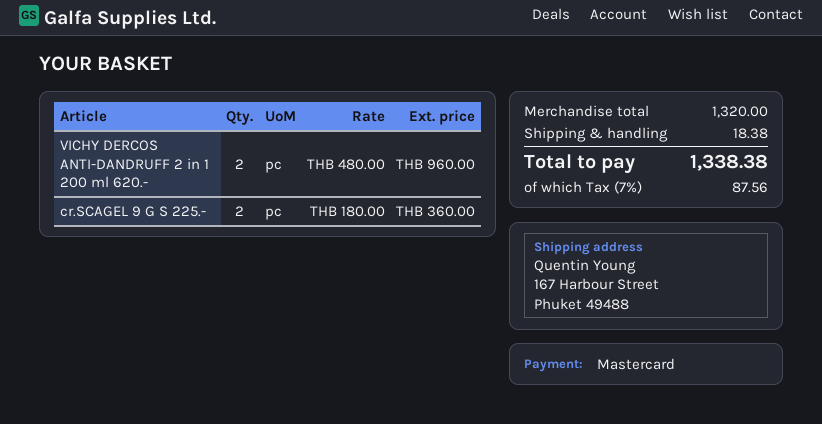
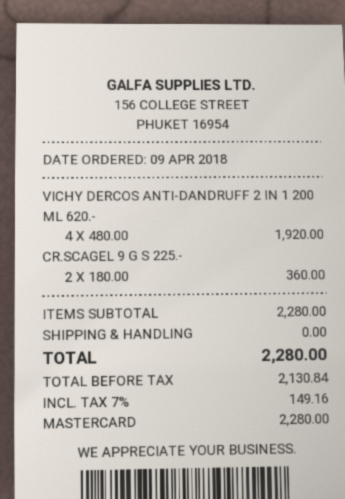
VICHY DERCOS ANTI-DANDRUFF 2 in 1 200 ml 620.-: 2 x 480.00 = 960.00 -> 4 x 480.00 = 1920.00
subtotal: 1320.00 -> 2280.00
shipping: 18.38 -> 0.00
tax: 7% = 87.56 -> 7% = 149.16
total: 1338.38 -> 2280.00

